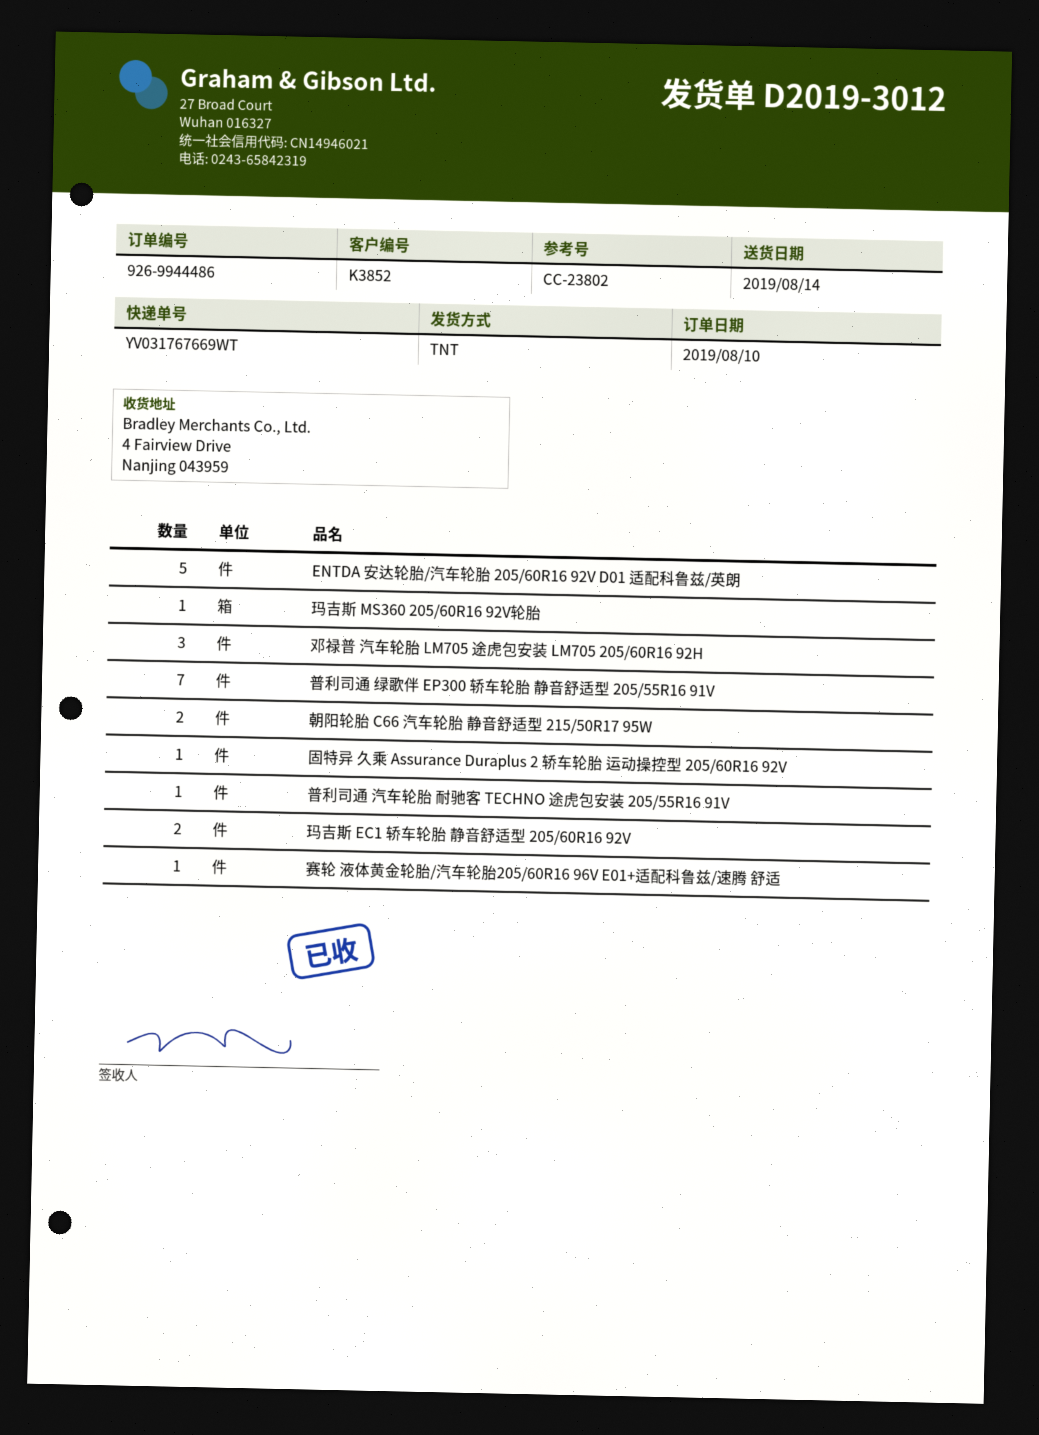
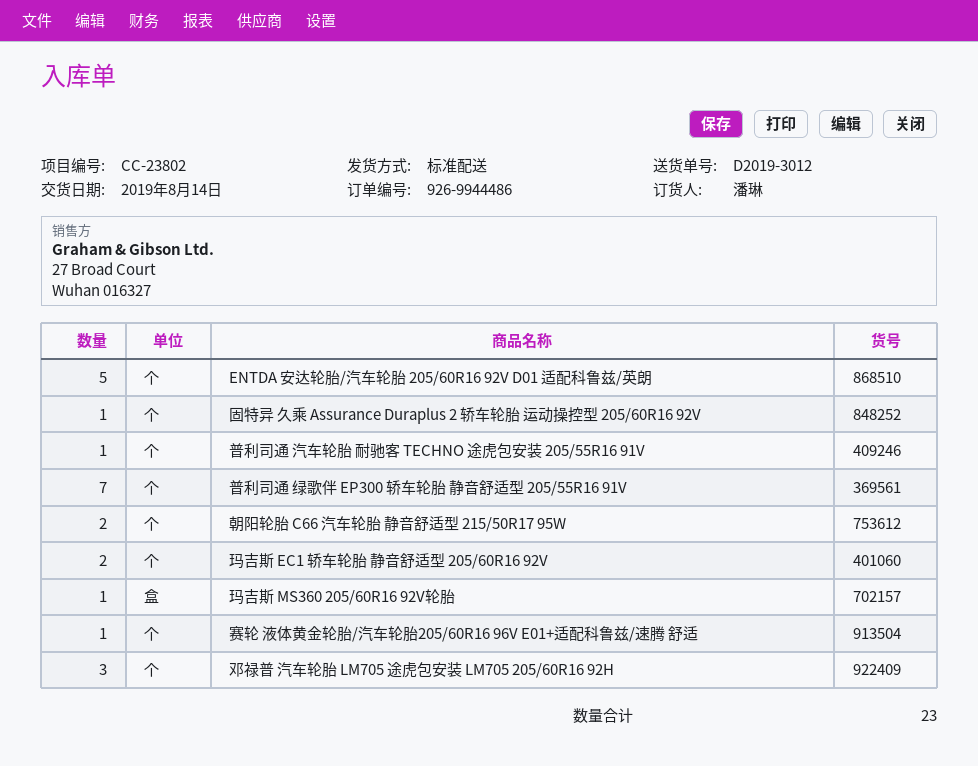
shipping method: TNT -> standard

